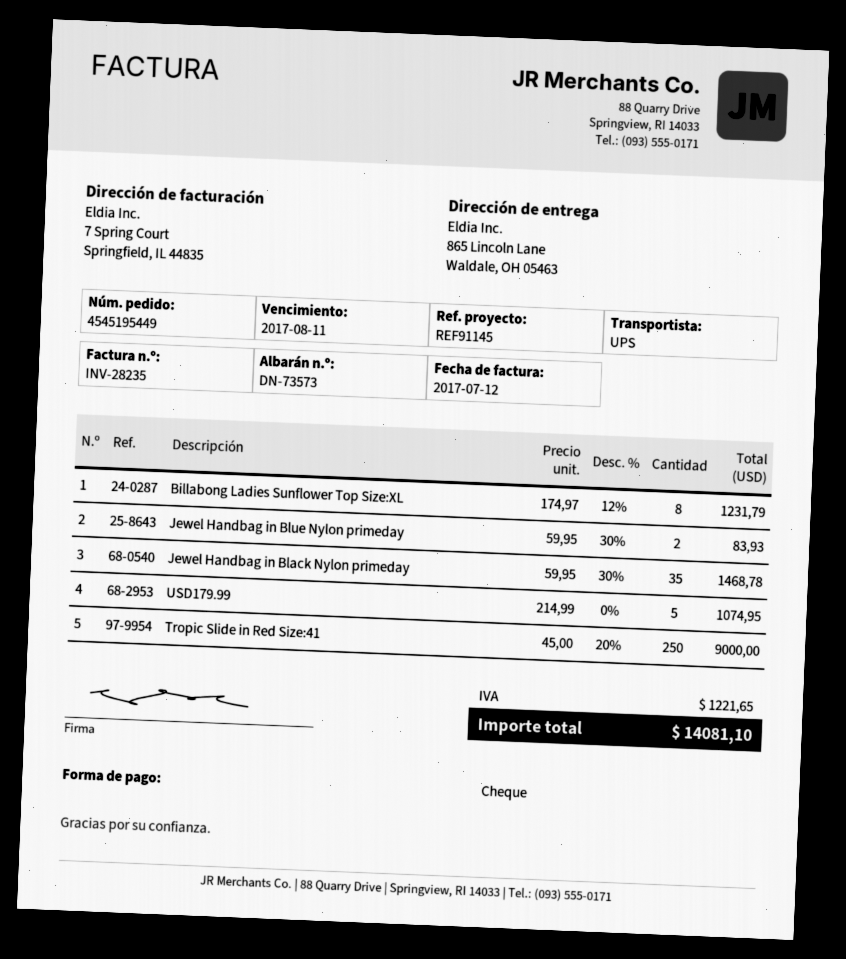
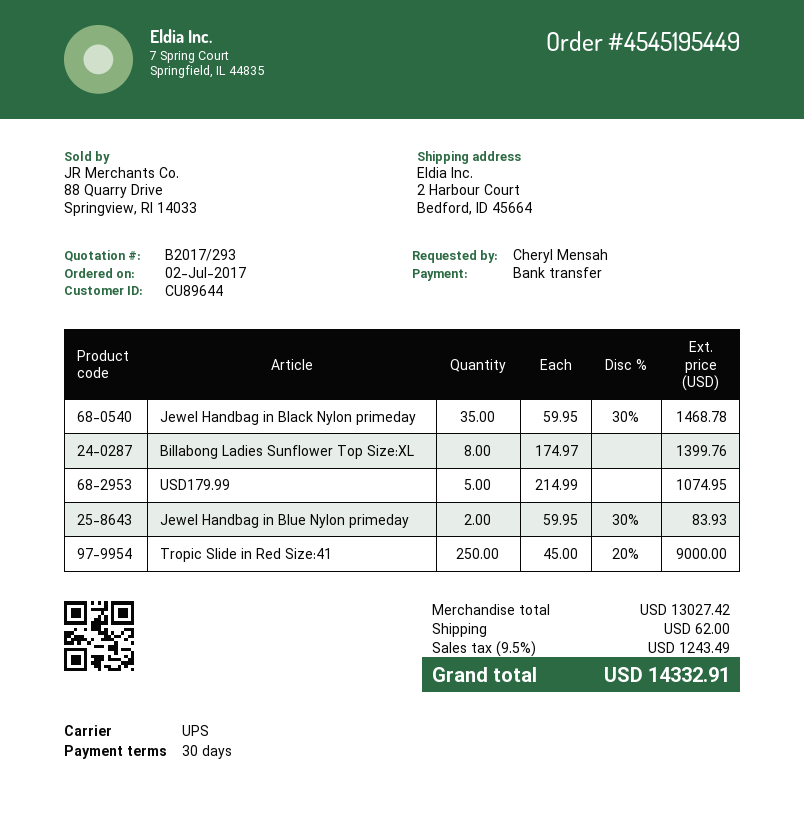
payment method: cheque -> bank transfer
ship to: 865 Lincoln Lane, Waldale, OH 05463 -> 2 Harbour Court, Bedford, ID 45664
Billabong Ladies Sunflower Top Size:XL: 8 x 174.97 - 12% = 1231.79 -> 8 x 174.97 = 1399.76
shipping: none -> 62.00
tax: 1221.65 -> 1243.49
total: 14081.10 -> 14332.91

